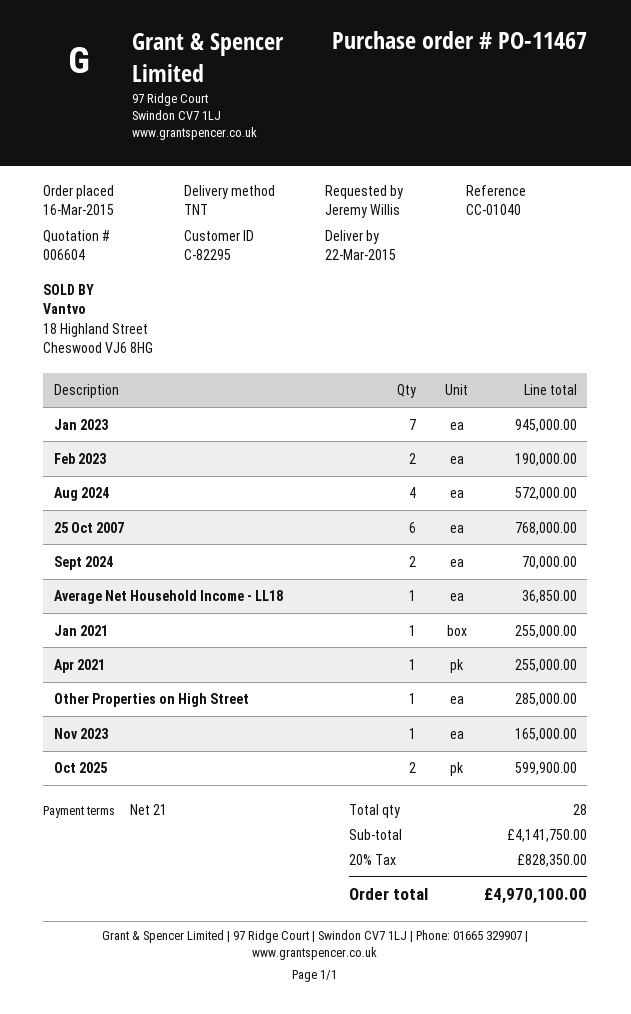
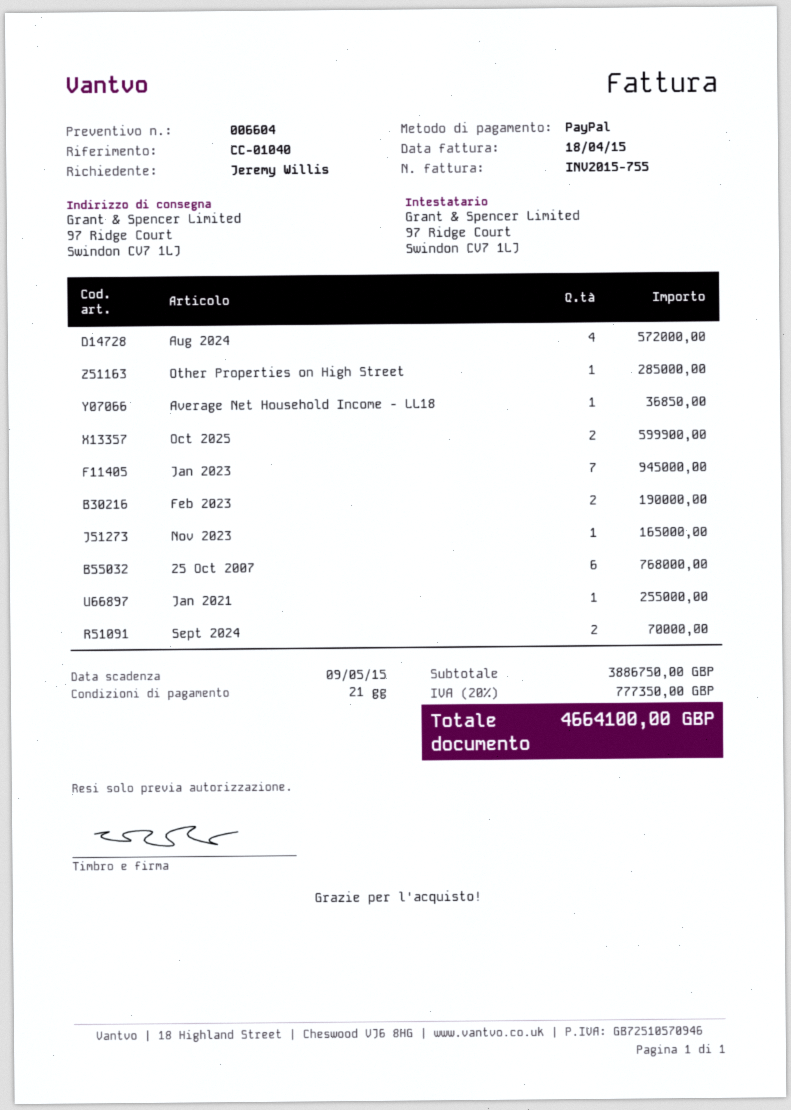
Apr 2021: 1 for 255000.00 -> none
subtotal: 4141750.00 -> 3886750.00
tax: 20% = 828350.00 -> 20% = 777350.00
total: 4970100.00 -> 4664100.00

